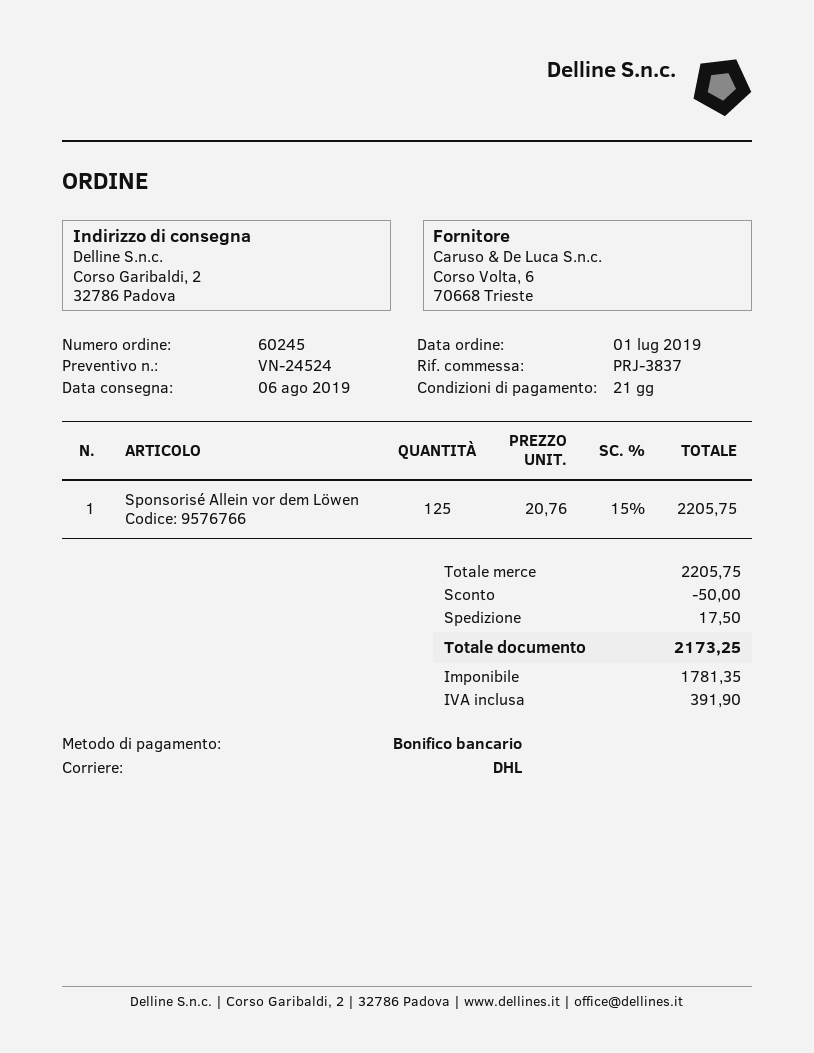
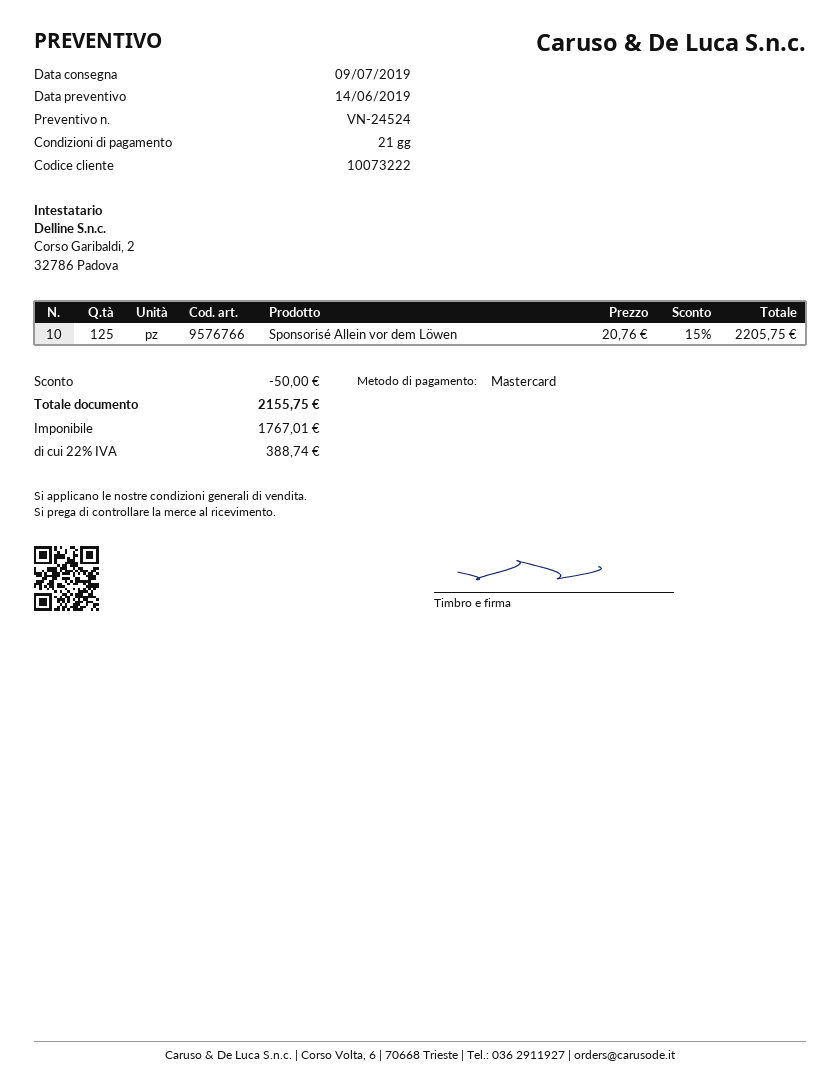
delivery date: 2019-08-06 -> 2019-07-09
payment method: bank transfer -> Mastercard
shipping: 17.50 -> none
net: 1781.35 -> 1767.01
tax: 391.90 -> 388.74
total: 2173.25 -> 2155.75

